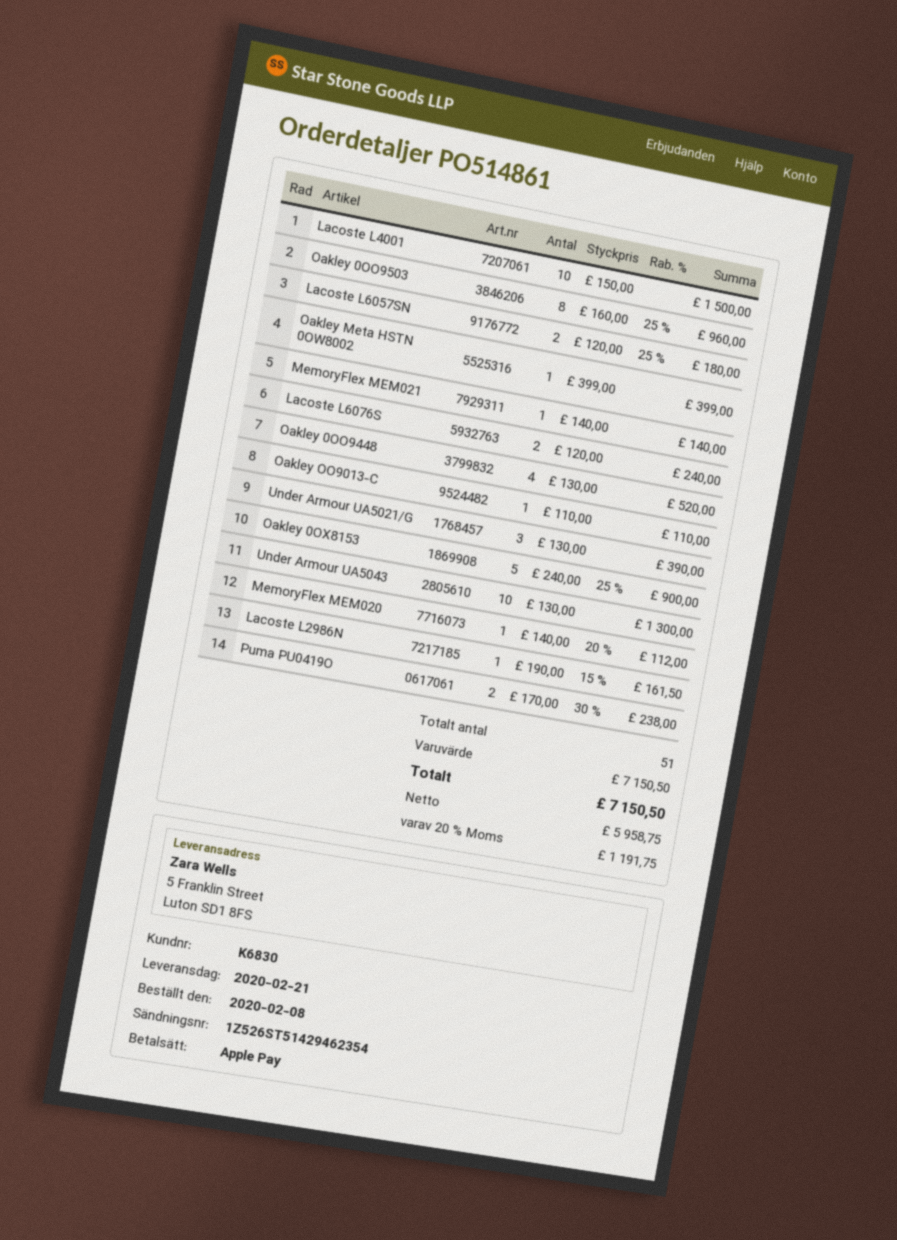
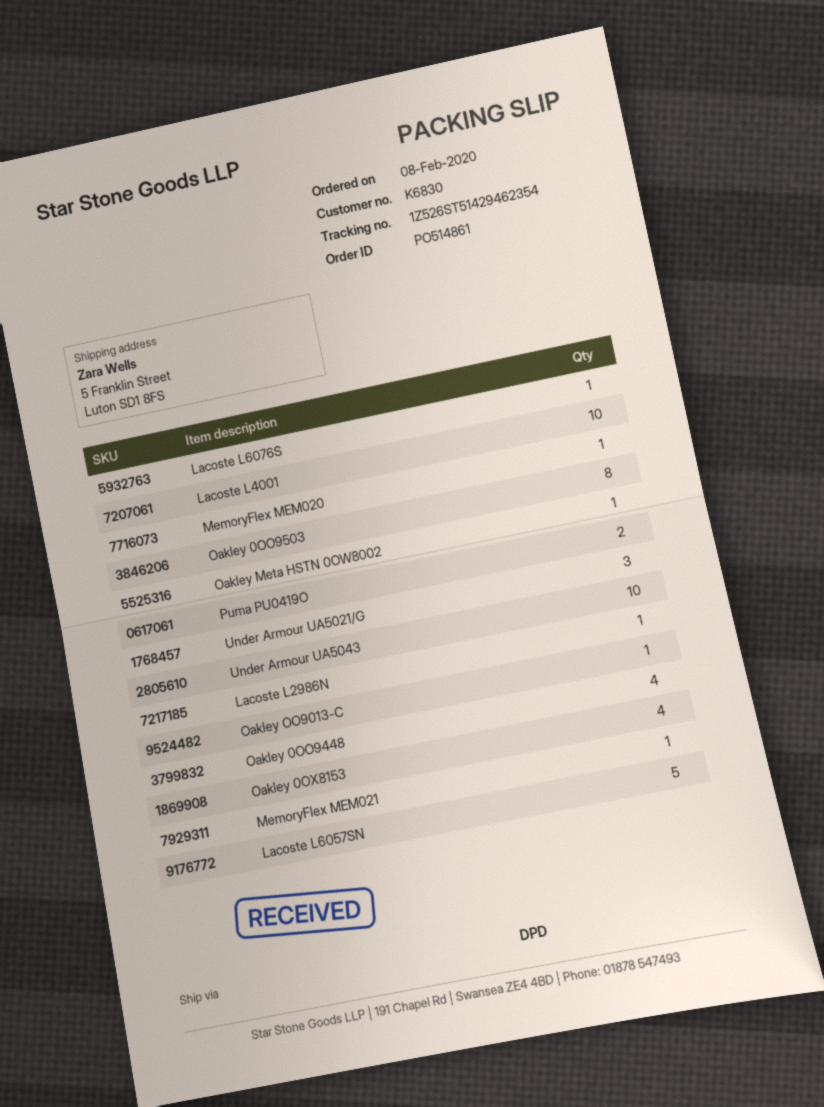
Lacoste L6057SN: 2 -> 5
Lacoste L6076S: 2 -> 1
Oakley 0OX8153: 5 -> 4

